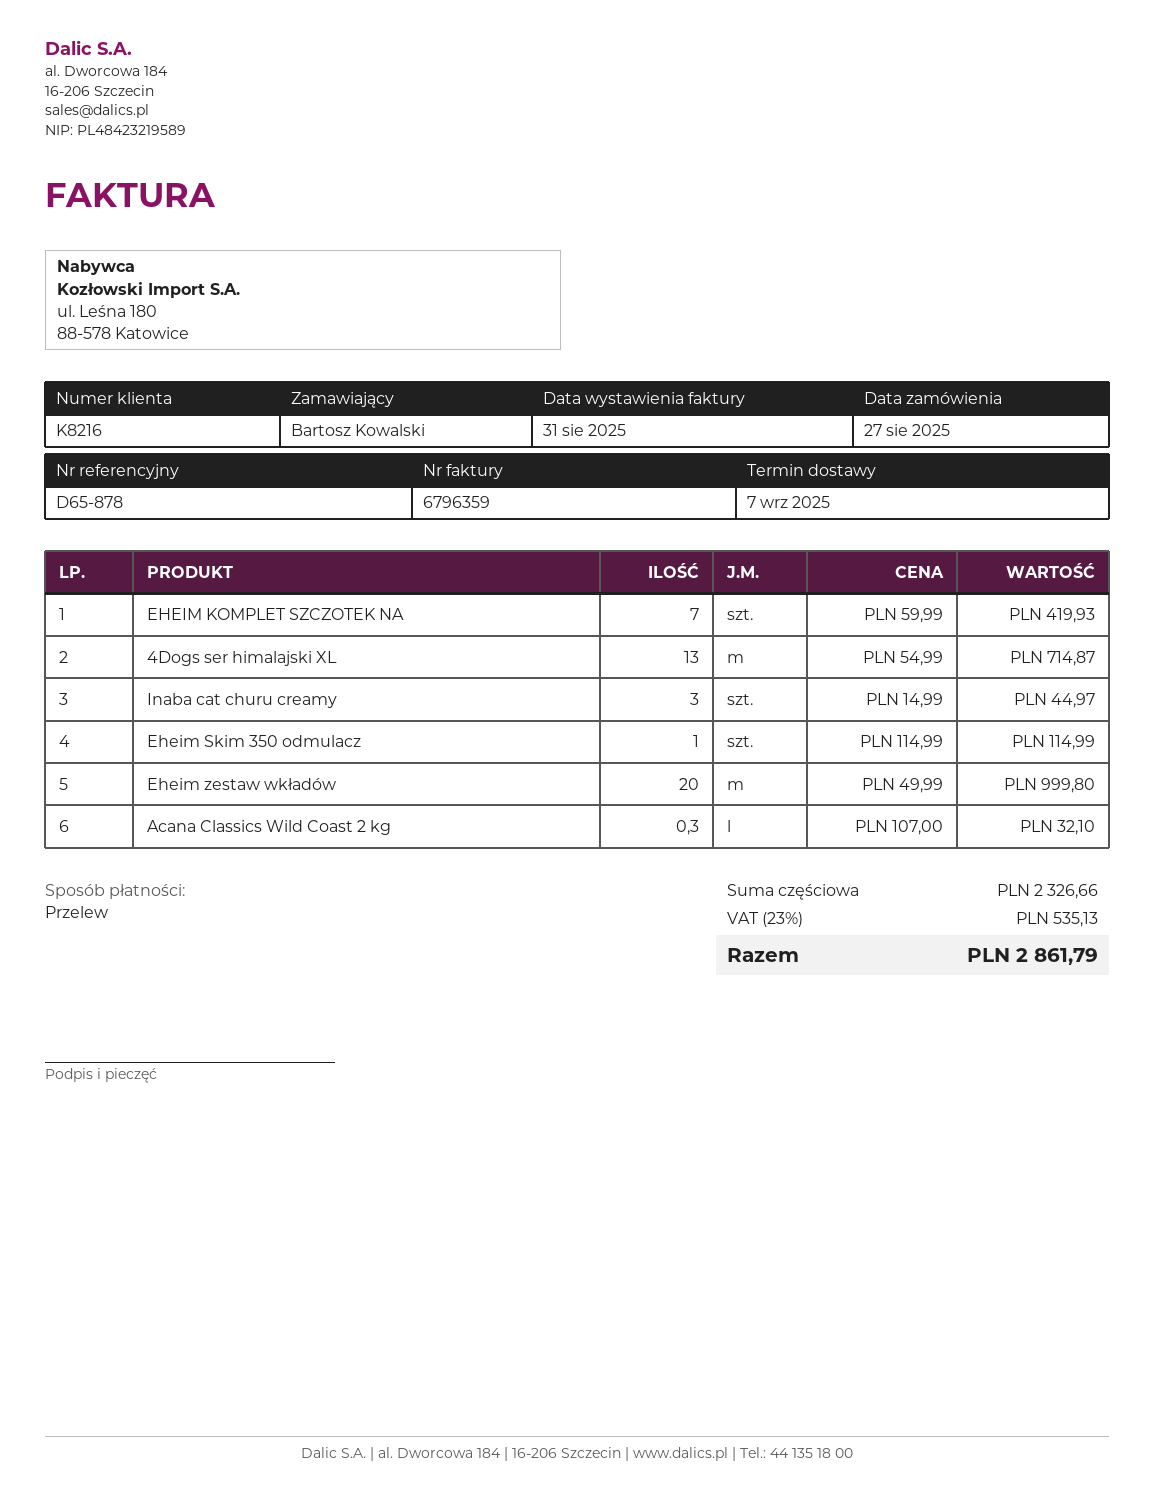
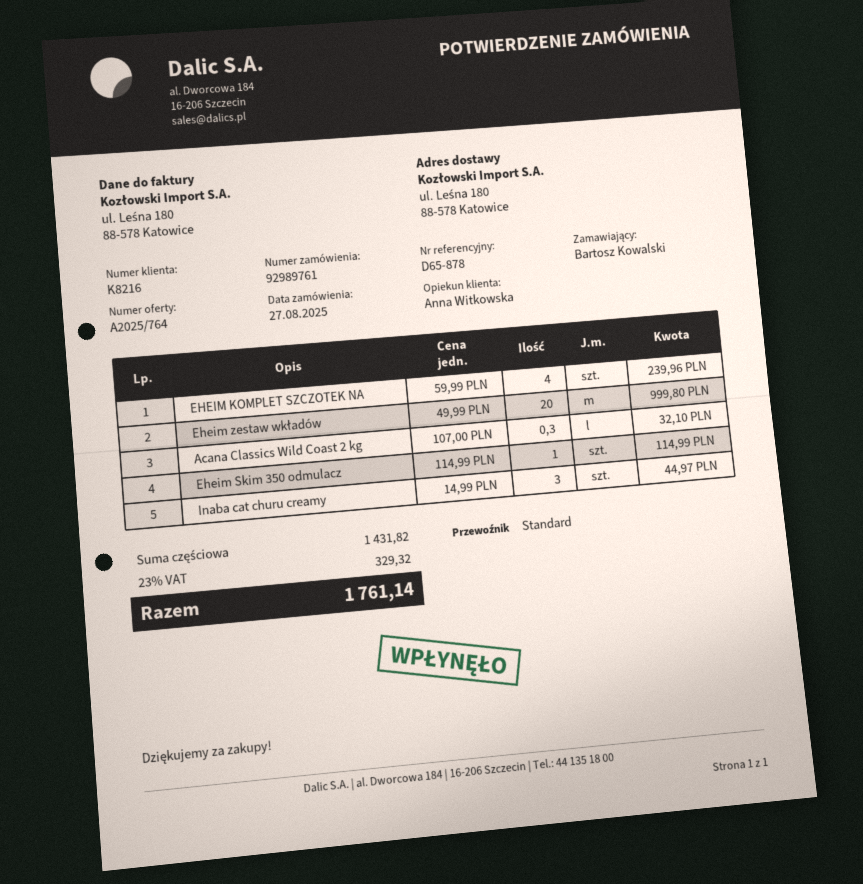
EHEIM KOMPLET SZCZOTEK NA: 7 x 59.99 = 419.93 -> 4 x 59.99 = 239.96
4Dogs ser himalajski XL: 13 x 54.99 = 714.87 -> none
subtotal: 2326.66 -> 1431.82
tax: 23% = 535.13 -> 23% = 329.32
total: 2861.79 -> 1761.14

